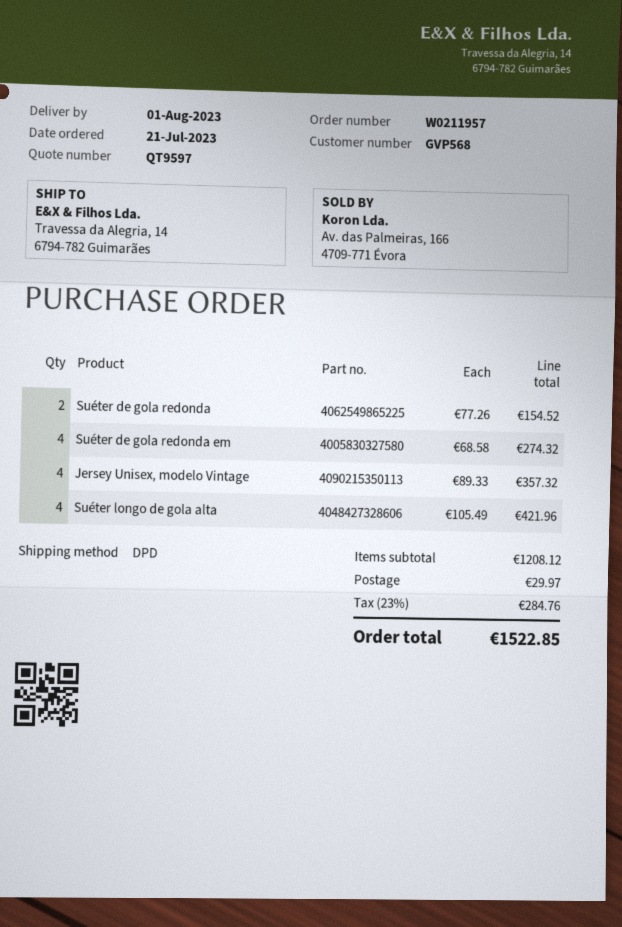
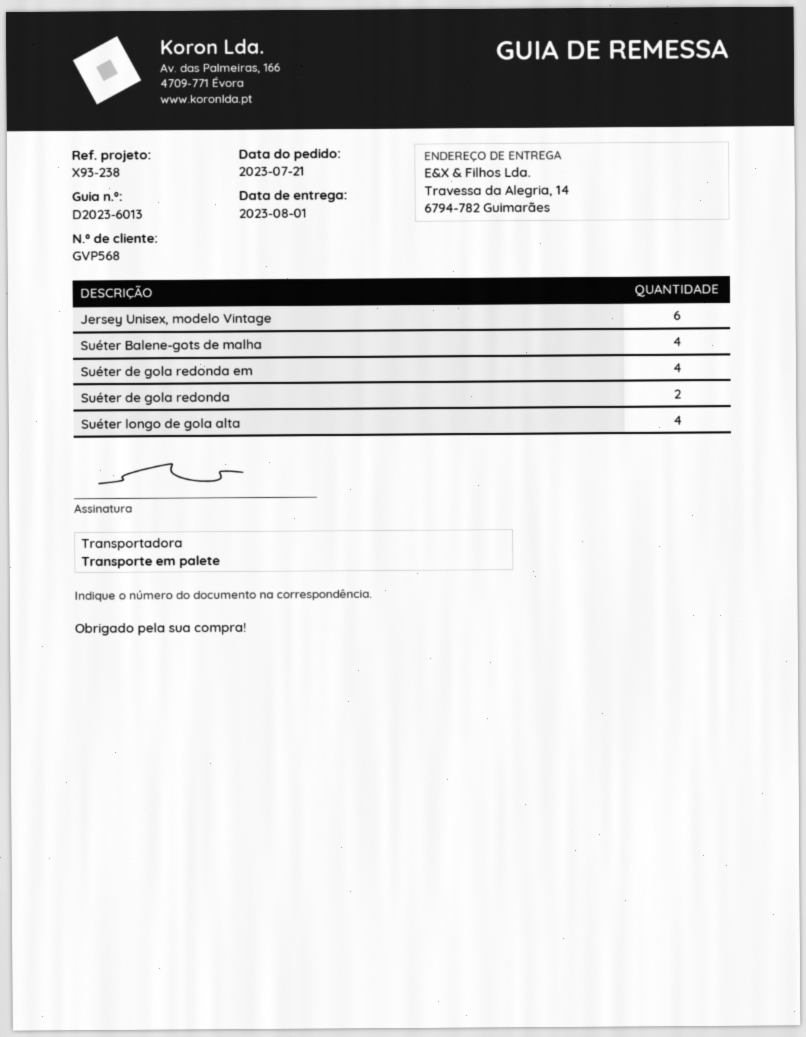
shipping method: DPD -> pallet freight
Jersey Unisex, modelo Vintage: 4 -> 6
Suéter Balene-gots de malha: none -> 4

